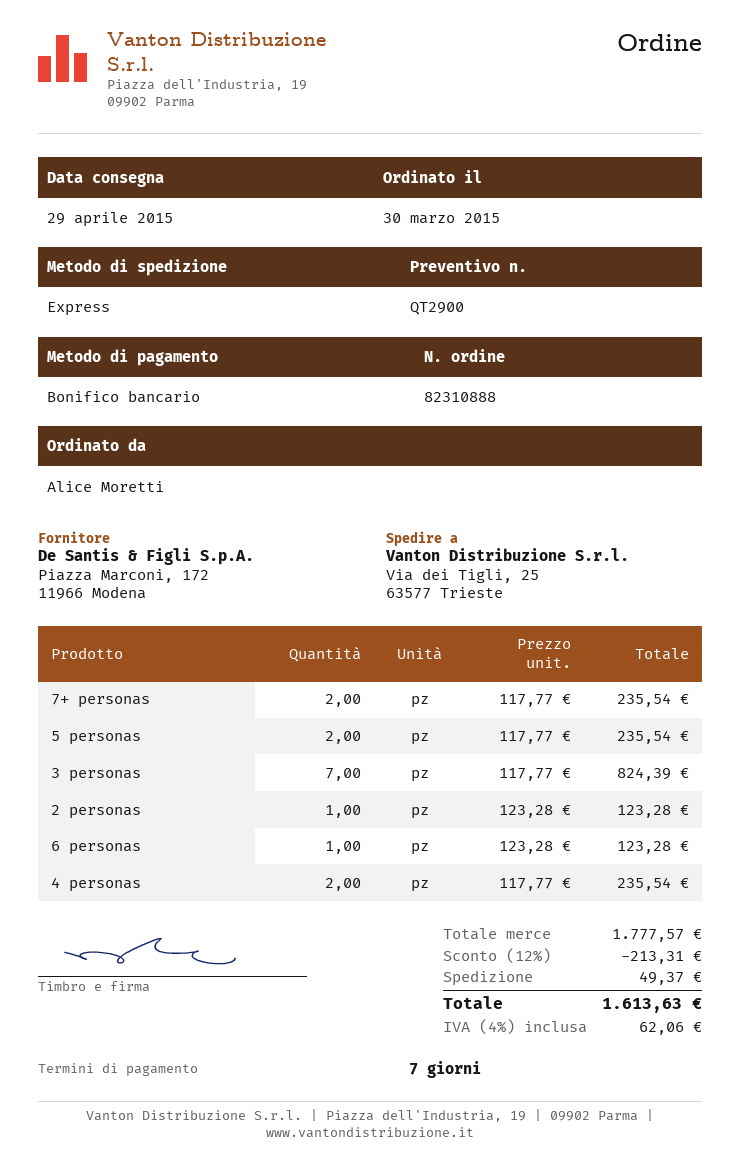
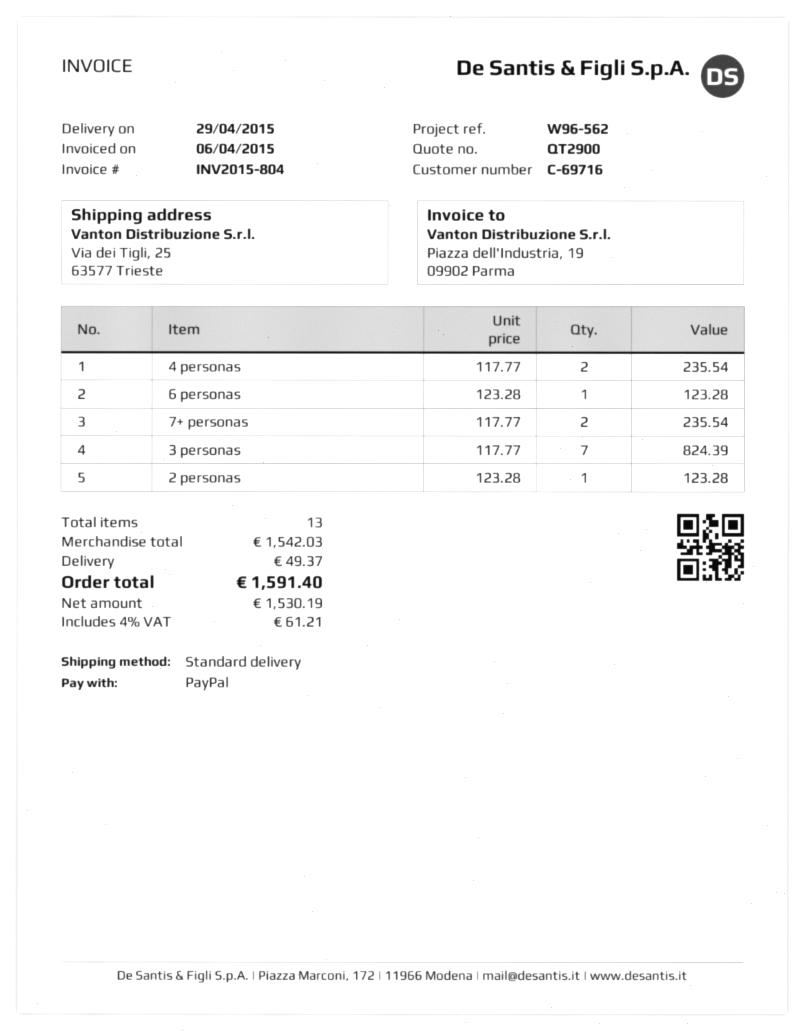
payment method: bank transfer -> PayPal
shipping method: express -> standard
5 personas: 2 x 117.77 = 235.54 -> none
subtotal: 1777.57 -> 1542.03
discount: 12% = 213.31 -> none
tax: 4% = 62.06 -> 4% = 61.21
total: 1613.63 -> 1591.40

